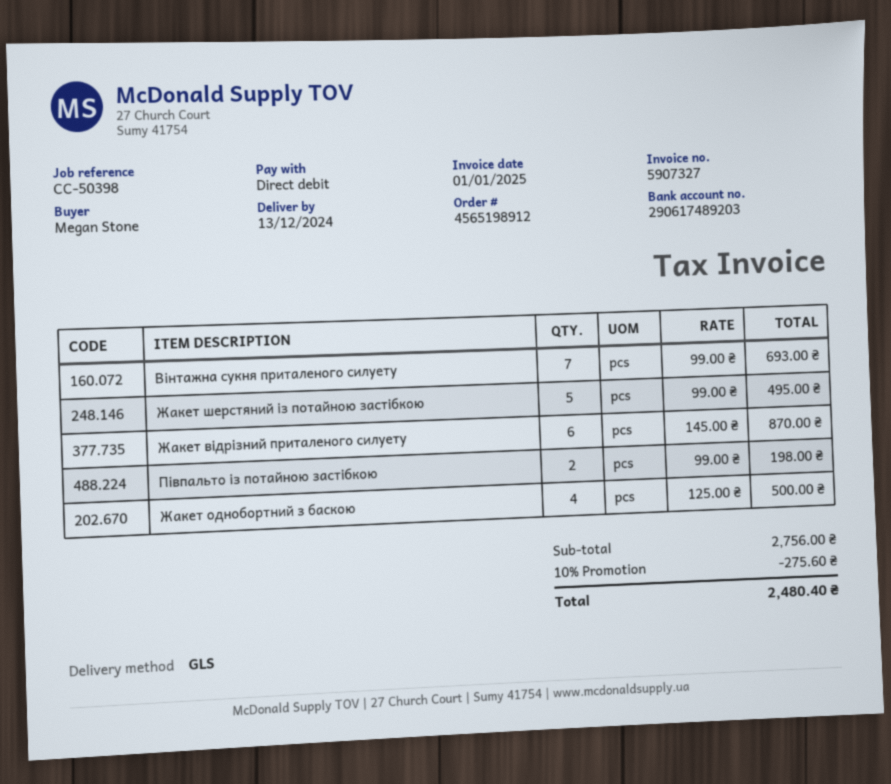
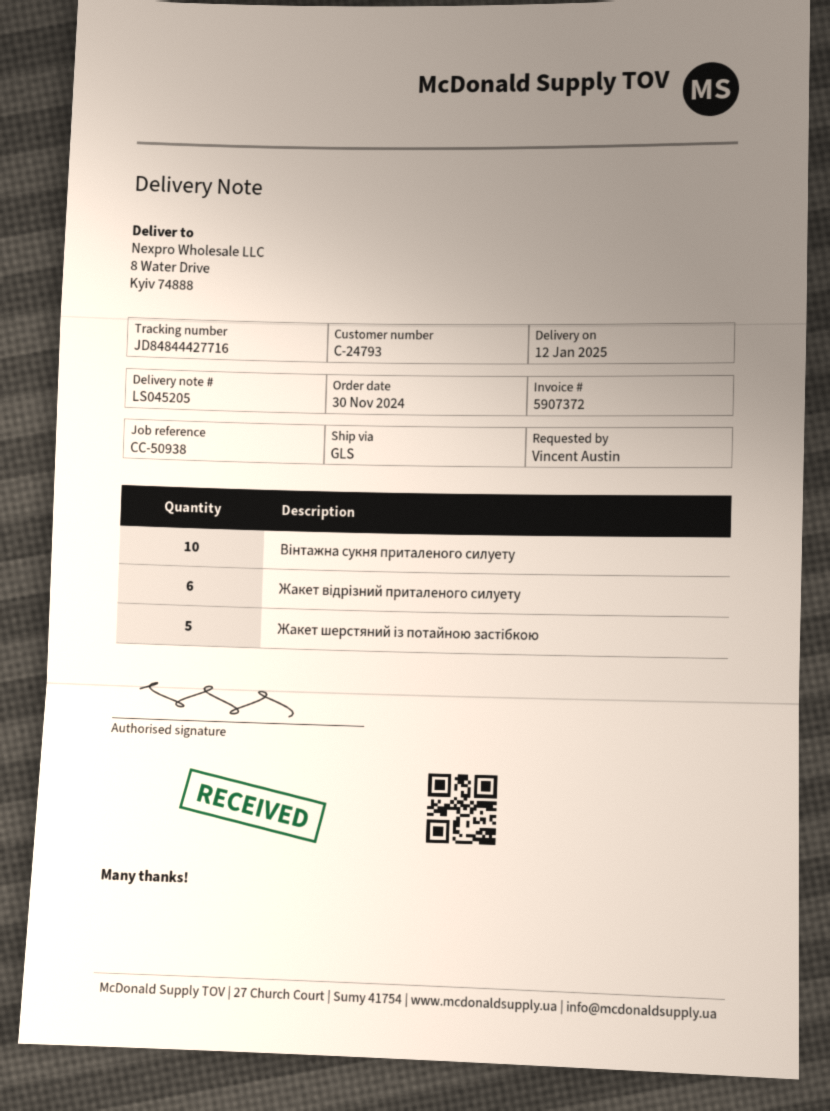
delivery date: 2024-12-13 -> 2025-01-12
invoice number: 5907327 -> 5907372
reference: CC-50398 -> CC-50938
ordered by: Megan Stone -> Vincent Austin
Вінтажна сукня приталеного силуету: 7 -> 10
Півпальто із потайною застібкою: 2 -> none
Жакет однобортний з баскою: 4 -> none

